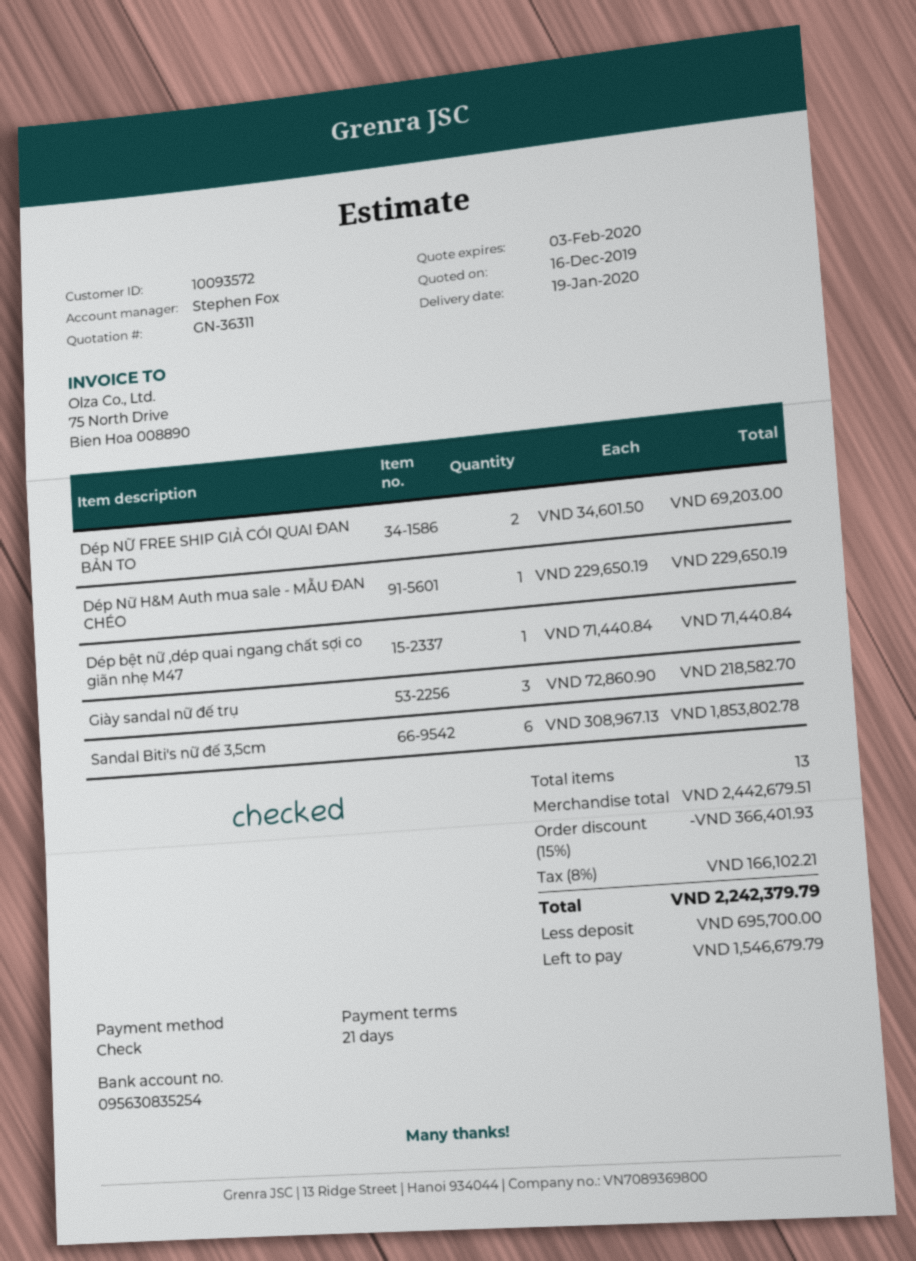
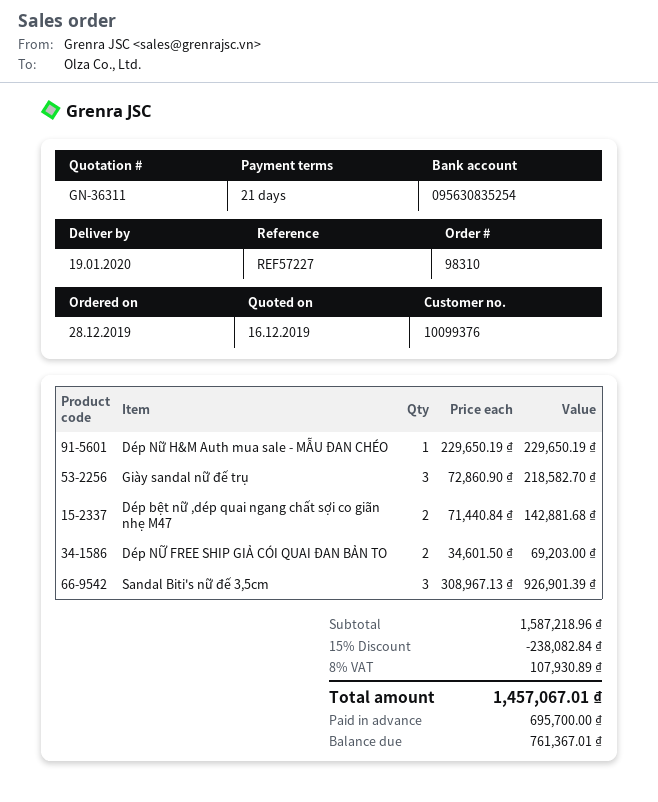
customer number: 10093572 -> 10099376
Dép bệt nữ ,dép quai ngang chất sợi co giãn nhẹ M47: 1 x 71440.84 = 71440.84 -> 2 x 71440.84 = 142881.68
Sandal Biti's nữ đế 3,5cm: 6 x 308967.13 = 1853802.78 -> 3 x 308967.13 = 926901.39
subtotal: 2442679.51 -> 1587218.96
discount: 15% = 366401.93 -> 15% = 238082.84
tax: 8% = 166102.21 -> 8% = 107930.89
total: 2242379.79 -> 1457067.01
balance: 1546679.79 -> 761367.01

